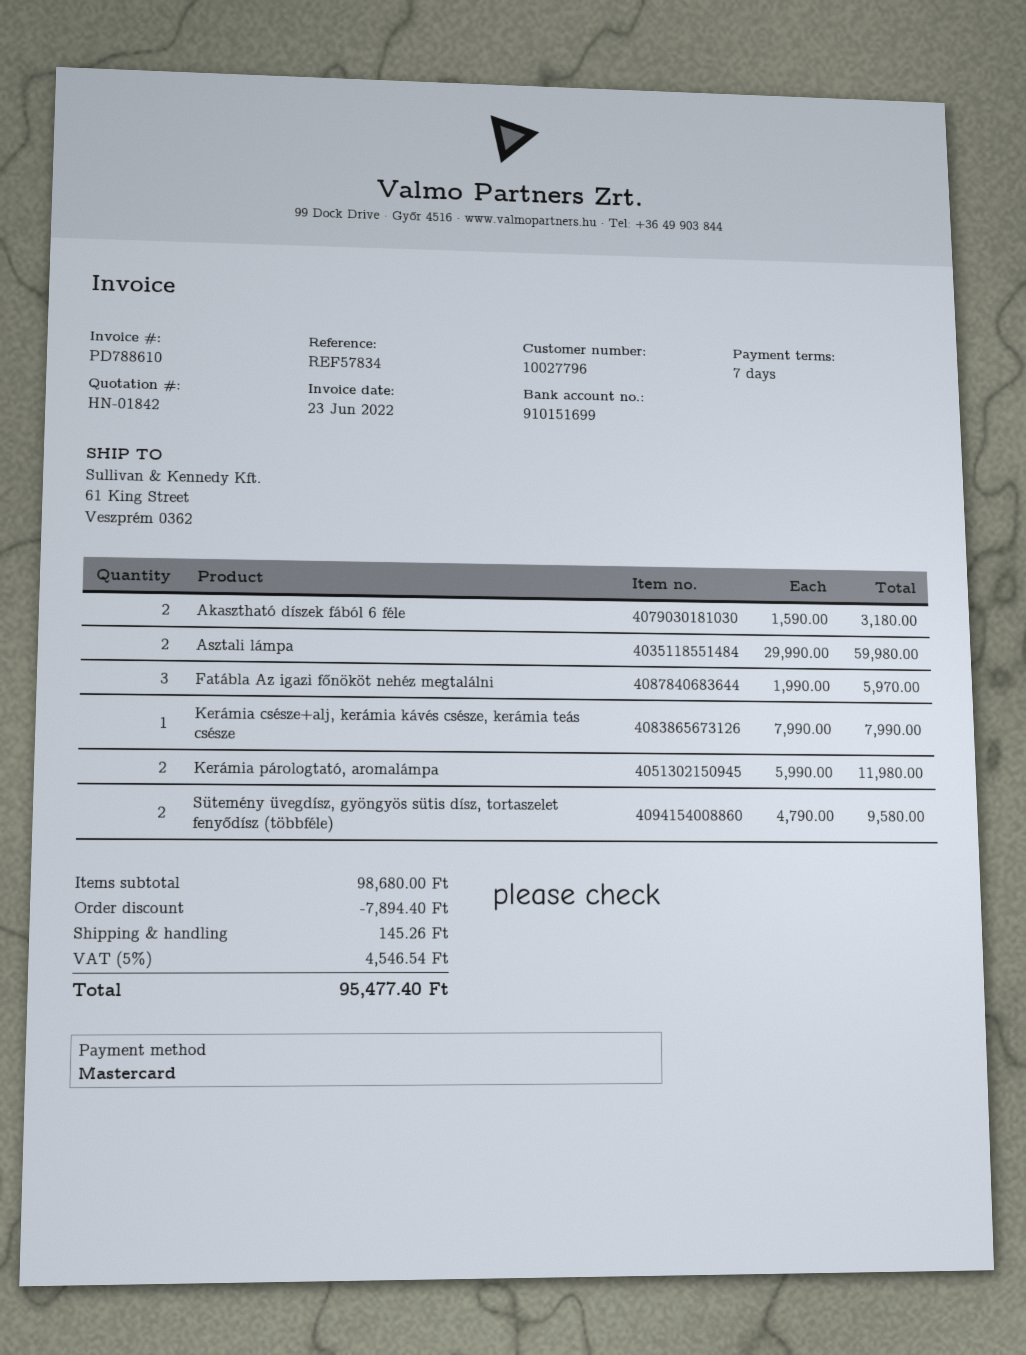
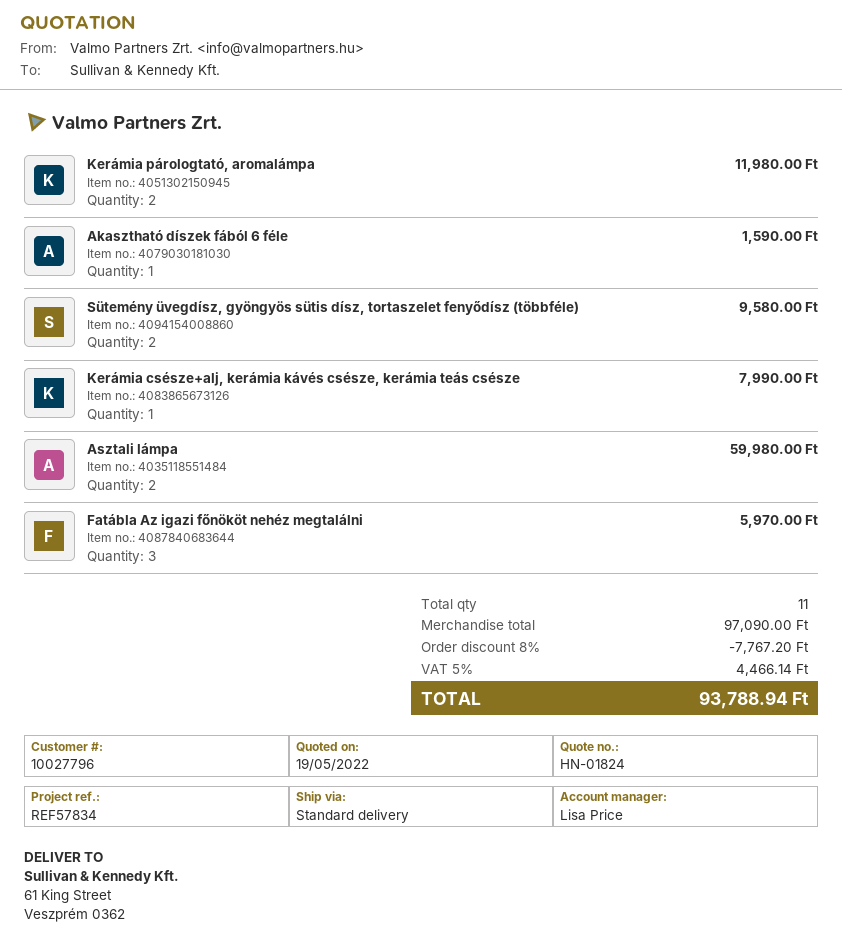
quote number: HN-01842 -> HN-01824
Akasztható díszek fából 6 féle: 2 for 3180.00 -> 1 for 1590.00
subtotal: 98680.00 -> 97090.00
discount: 7894.40 -> 7767.20
shipping: 145.26 -> none
tax: 5% = 4546.54 -> 5% = 4466.14
total: 95477.40 -> 93788.94

